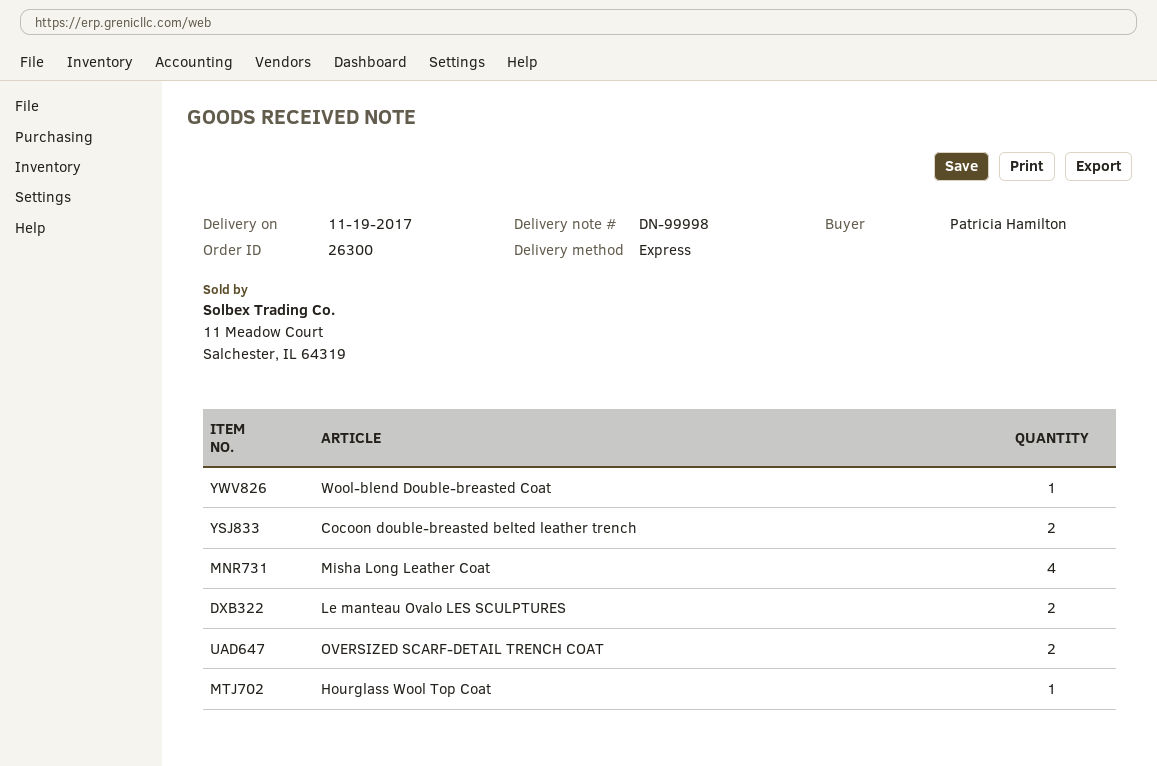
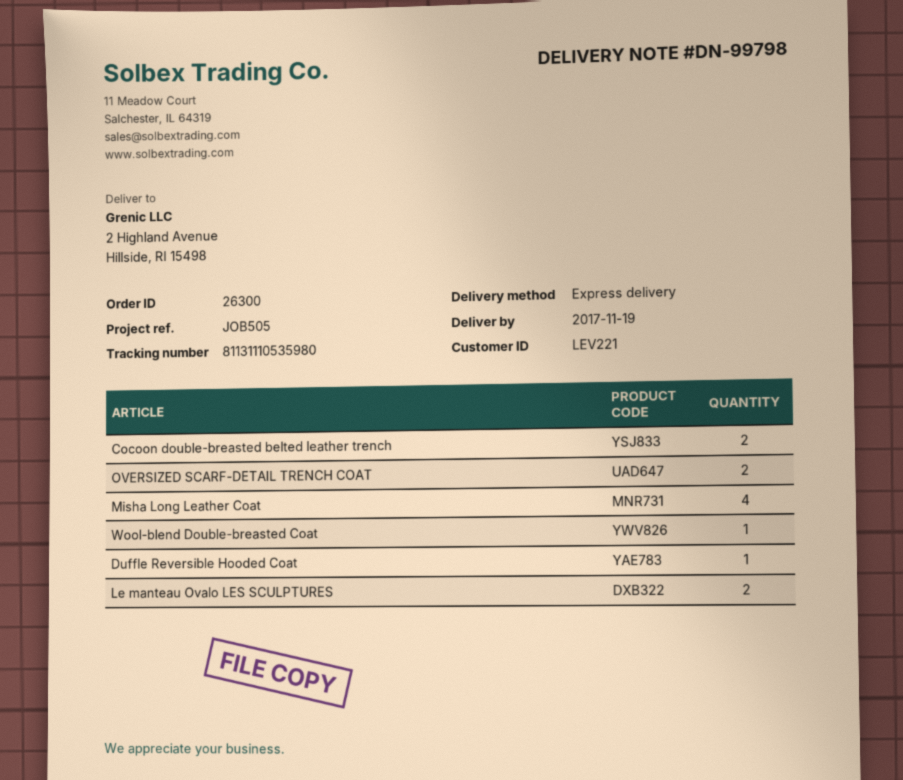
delivery note number: DN-99998 -> DN-99798
Hourglass Wool Top Coat: 1 -> none
Duffle Reversible Hooded Coat: none -> 1

